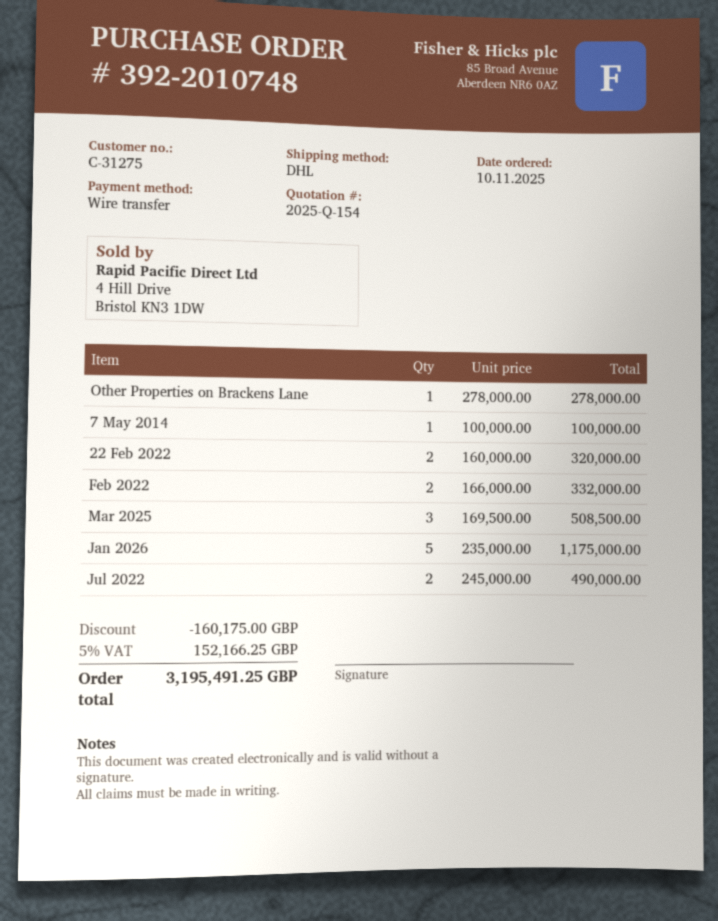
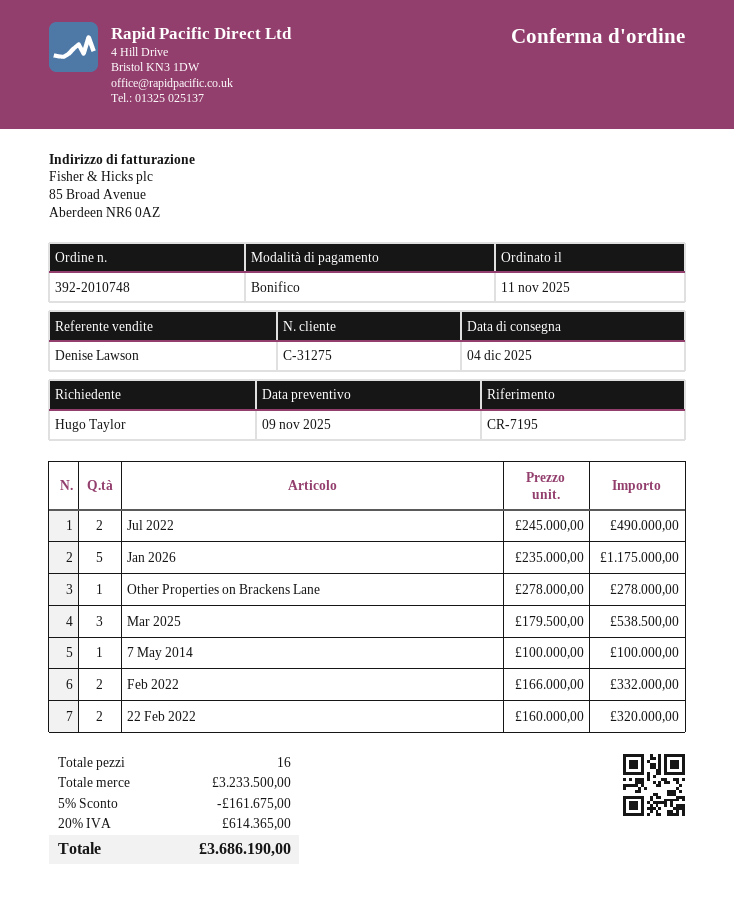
order date: 2025-11-10 -> 2025-11-11
Mar 2025: 3 x 169500.00 = 508500.00 -> 3 x 179500.00 = 538500.00
discount: 160175.00 -> 161675.00
tax: 5% = 152166.25 -> 20% = 614365.00
total: 3195491.25 -> 3686190.00

